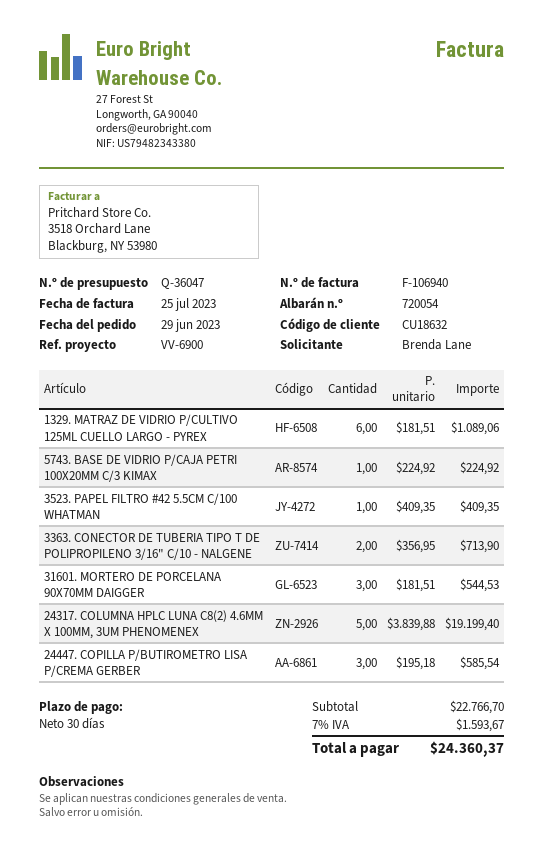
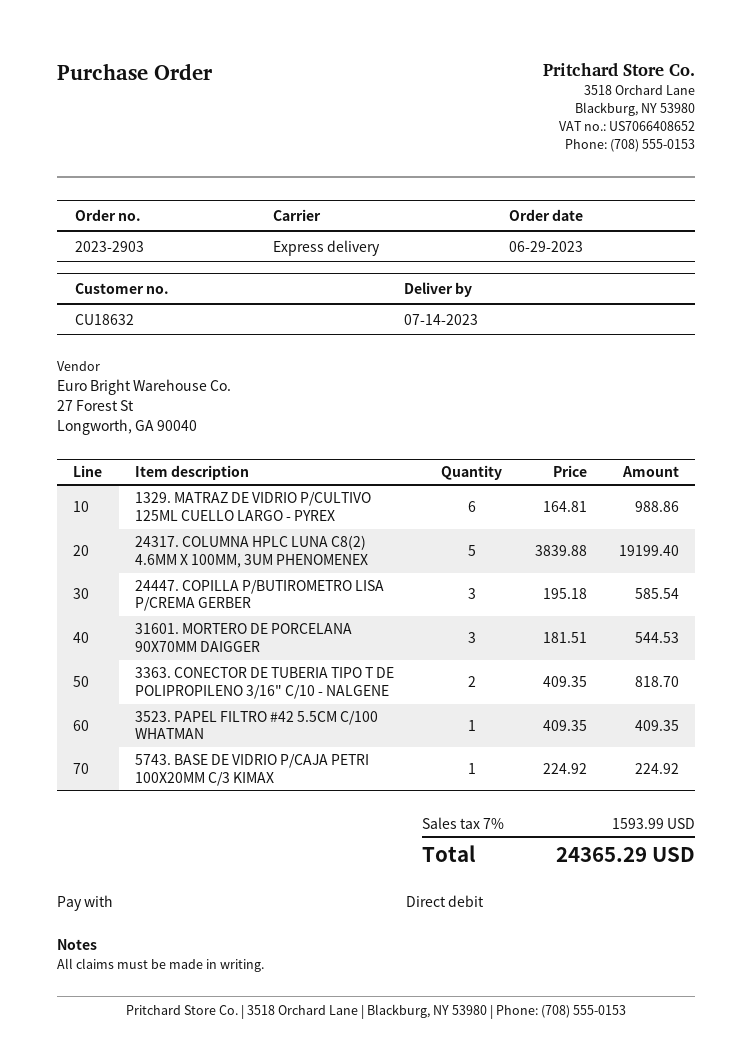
1329. MATRAZ DE VIDRIO P/CULTIVO 125ML CUELLO LARGO - PYREX: 6 x 181.51 = 1089.06 -> 6 x 164.81 = 988.86
3363. CONECTOR DE TUBERIA TIPO T DE POLIPROPILENO 3/16" C/10 - NALGENE: 2 x 356.95 = 713.90 -> 2 x 409.35 = 818.70
tax: 7% = 1593.67 -> 7% = 1593.99
total: 24360.37 -> 24365.29

